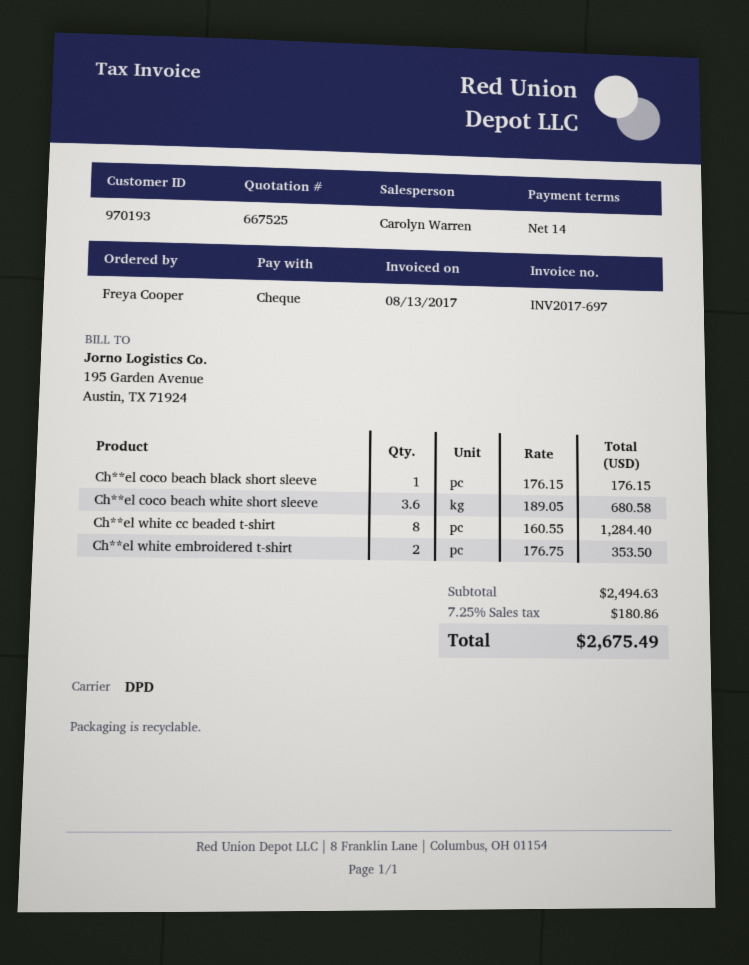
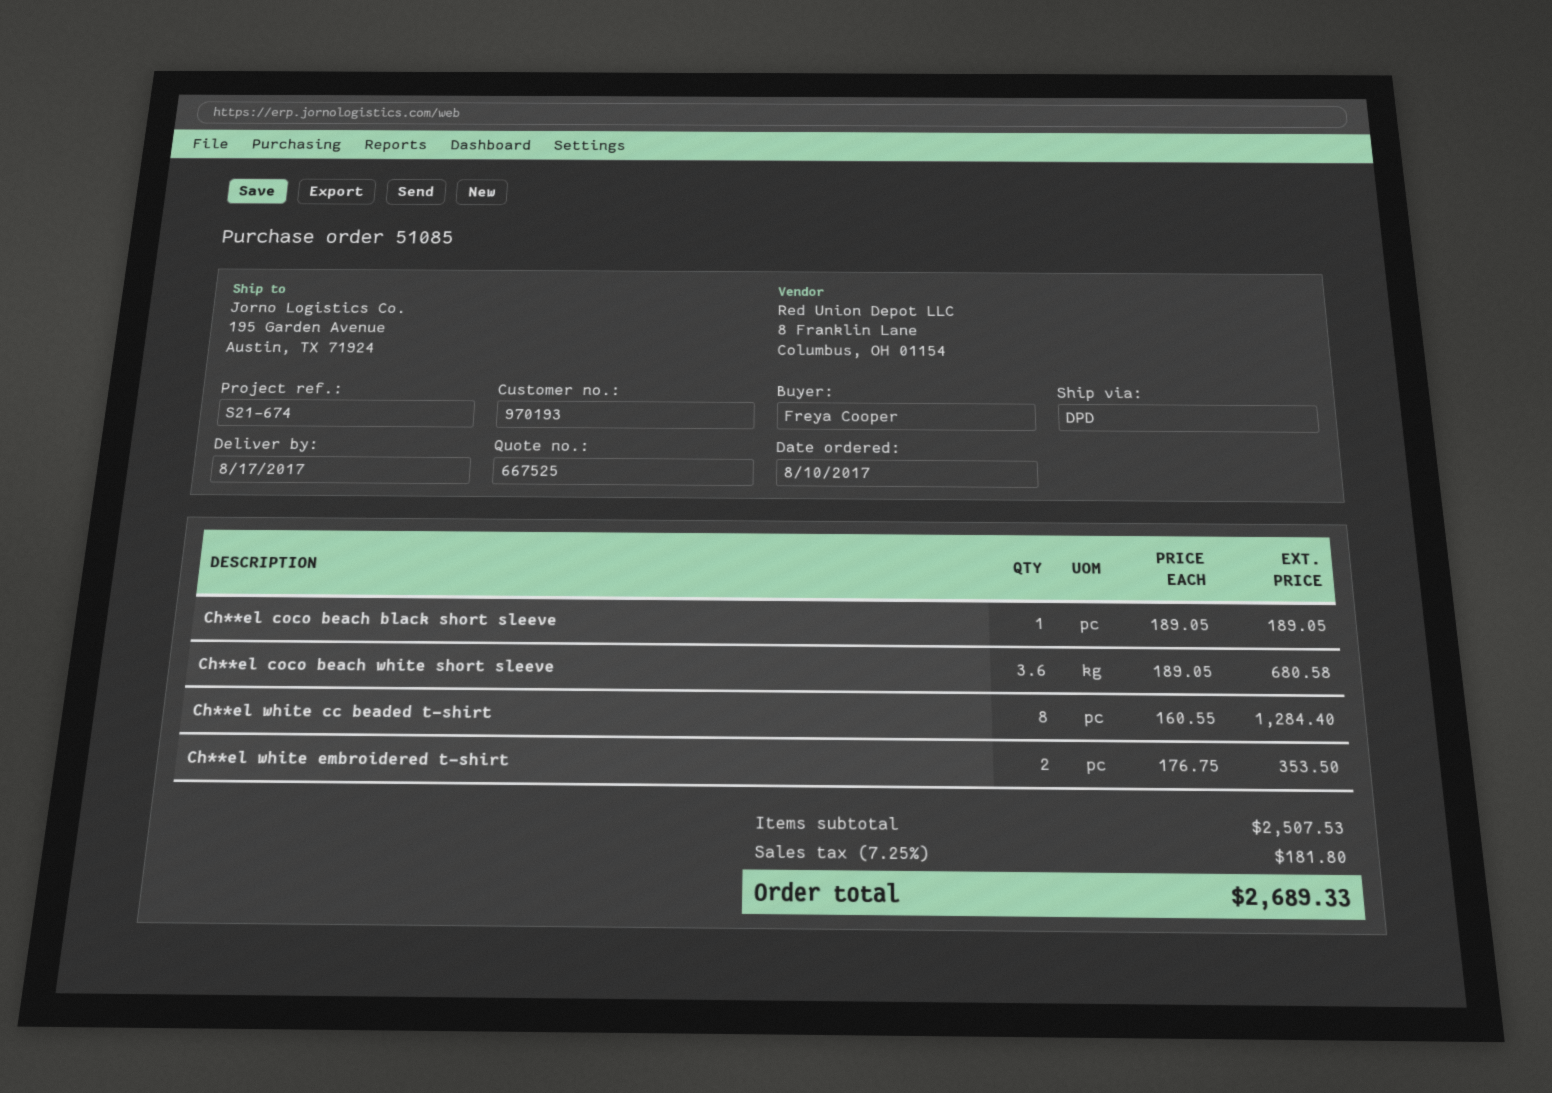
Ch**el coco beach black short sleeve: 1 x 176.15 = 176.15 -> 1 x 189.05 = 189.05
subtotal: 2494.63 -> 2507.53
tax: 7.25% = 180.86 -> 7.25% = 181.80
total: 2675.49 -> 2689.33

